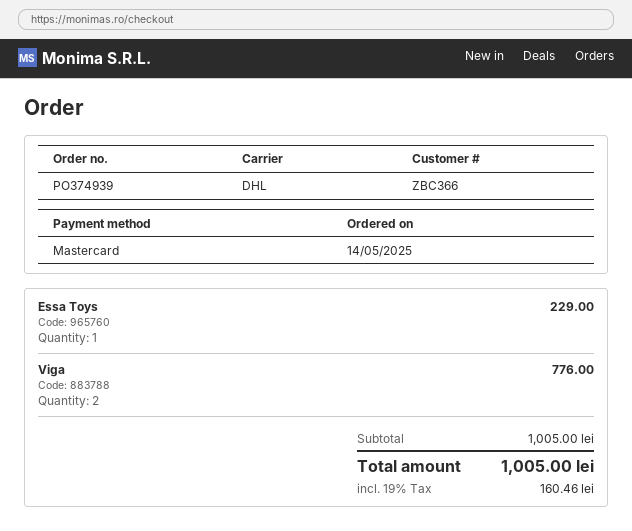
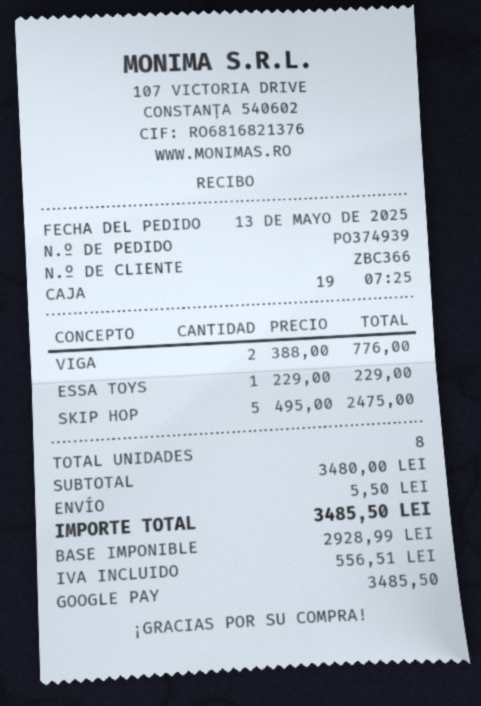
order date: 2025-05-14 -> 2025-05-13
payment method: Mastercard -> Google Pay
SKIP HOP: none -> 5 for 2475.00
subtotal: 1005.00 -> 3480.00
shipping: none -> 5.50
tax: 160.46 -> 556.51
total: 1005.00 -> 3485.50

